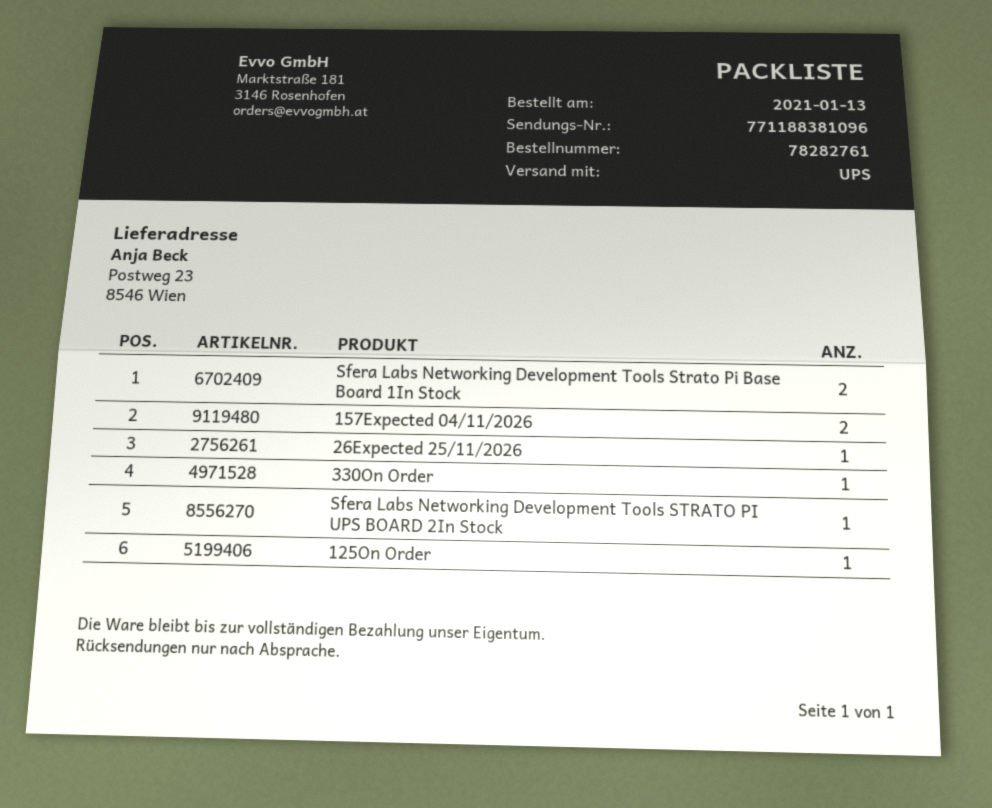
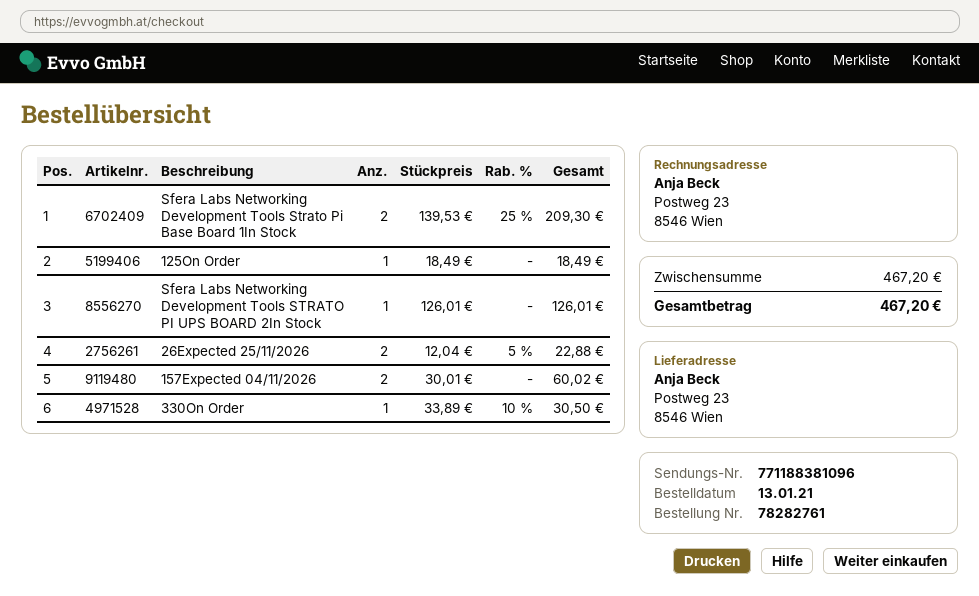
26Expected 25/11/2026: 1 -> 2

